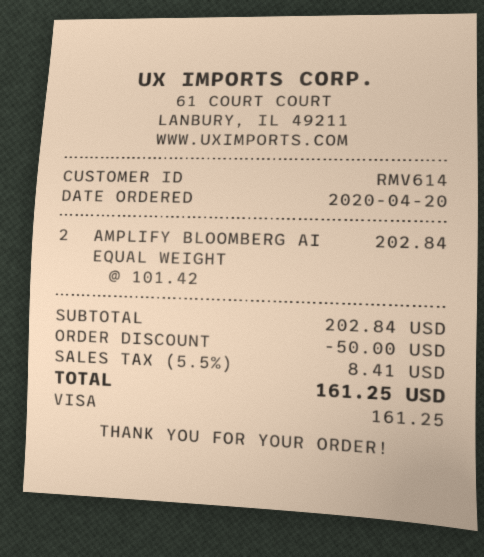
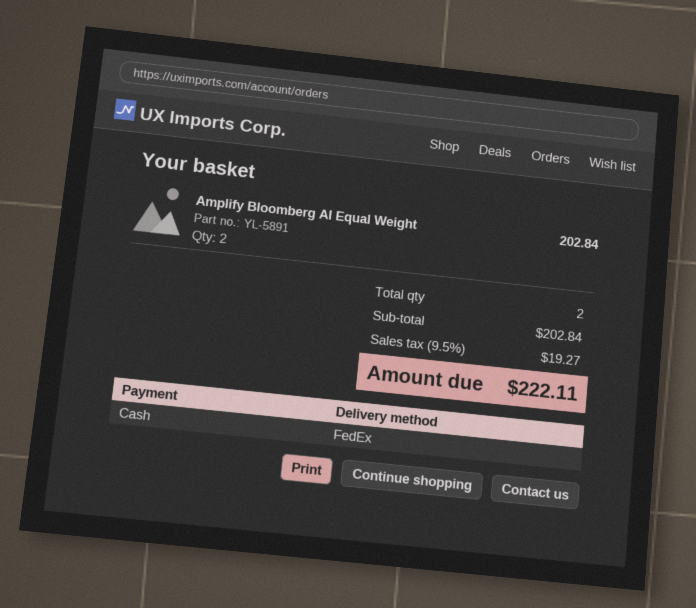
payment method: Visa -> cash
discount: 50.00 -> none
tax: 5.5% = 8.41 -> 9.5% = 19.27
total: 161.25 -> 222.11

